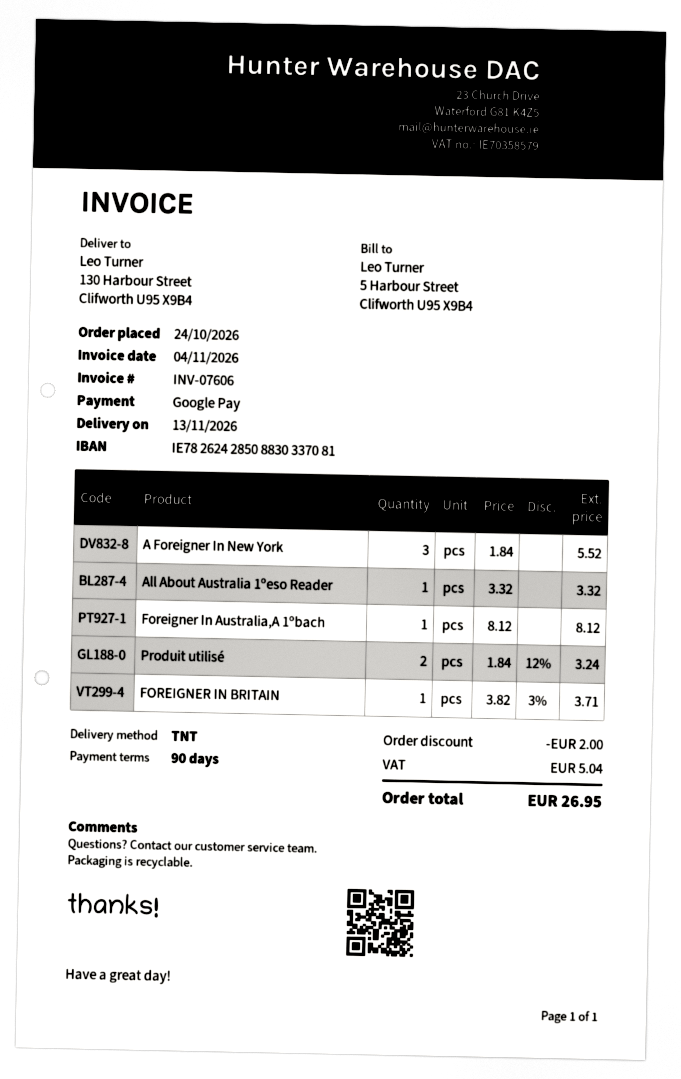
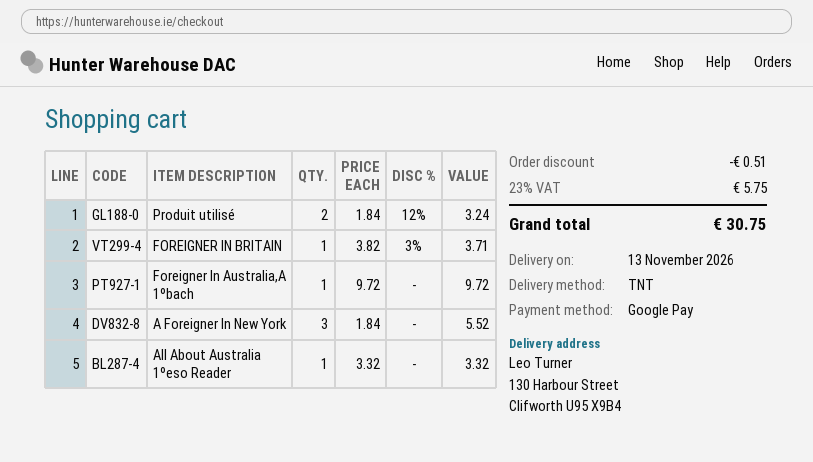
Foreigner In Australia,A 1ºbach: 1 x 8.12 = 8.12 -> 1 x 9.72 = 9.72
discount: 2.00 -> 0.51
tax: 5.04 -> 5.75
total: 26.95 -> 30.75

